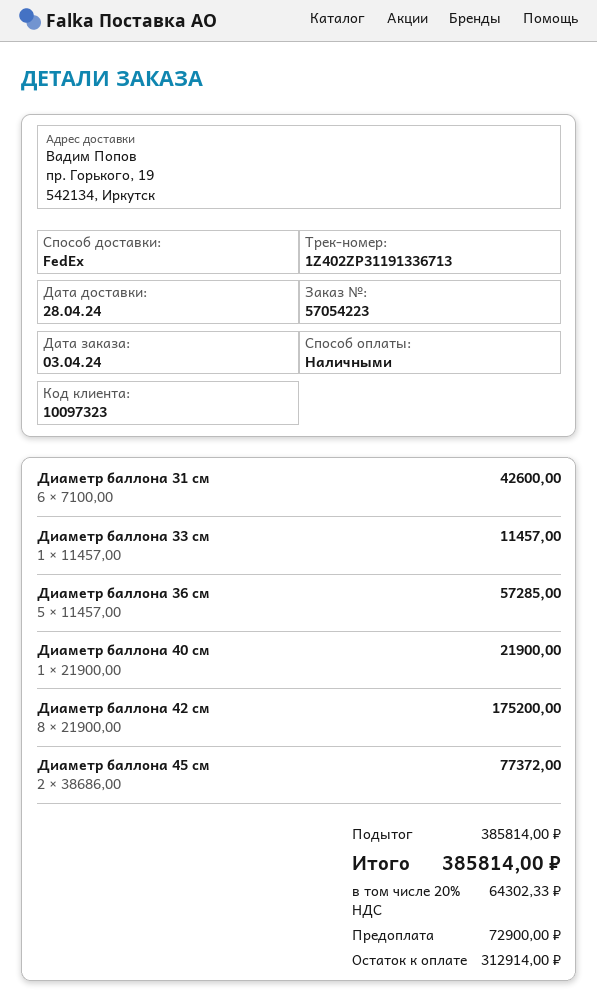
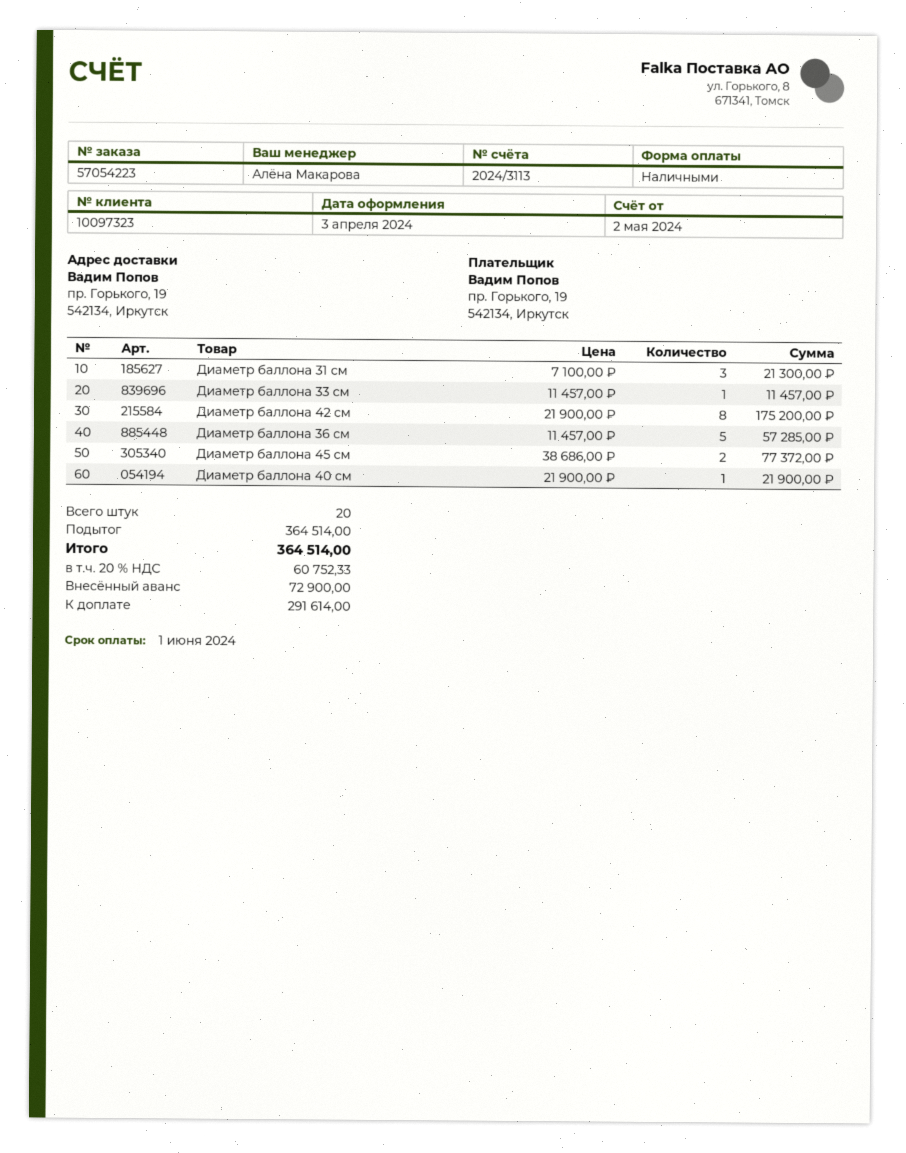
Диаметр баллона 31 см: 6 x 7100.00 = 42600.00 -> 3 x 7100.00 = 21300.00
subtotal: 385814.00 -> 364514.00
tax: 20% = 64302.33 -> 20% = 60752.33
total: 385814.00 -> 364514.00
balance: 312914.00 -> 291614.00

